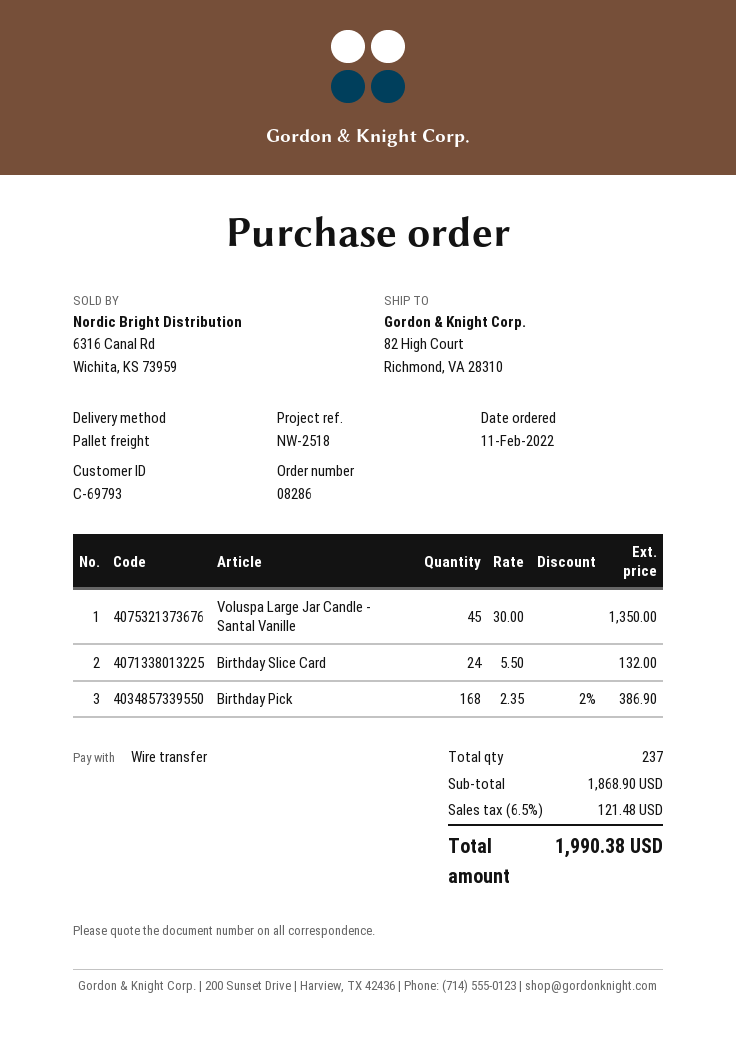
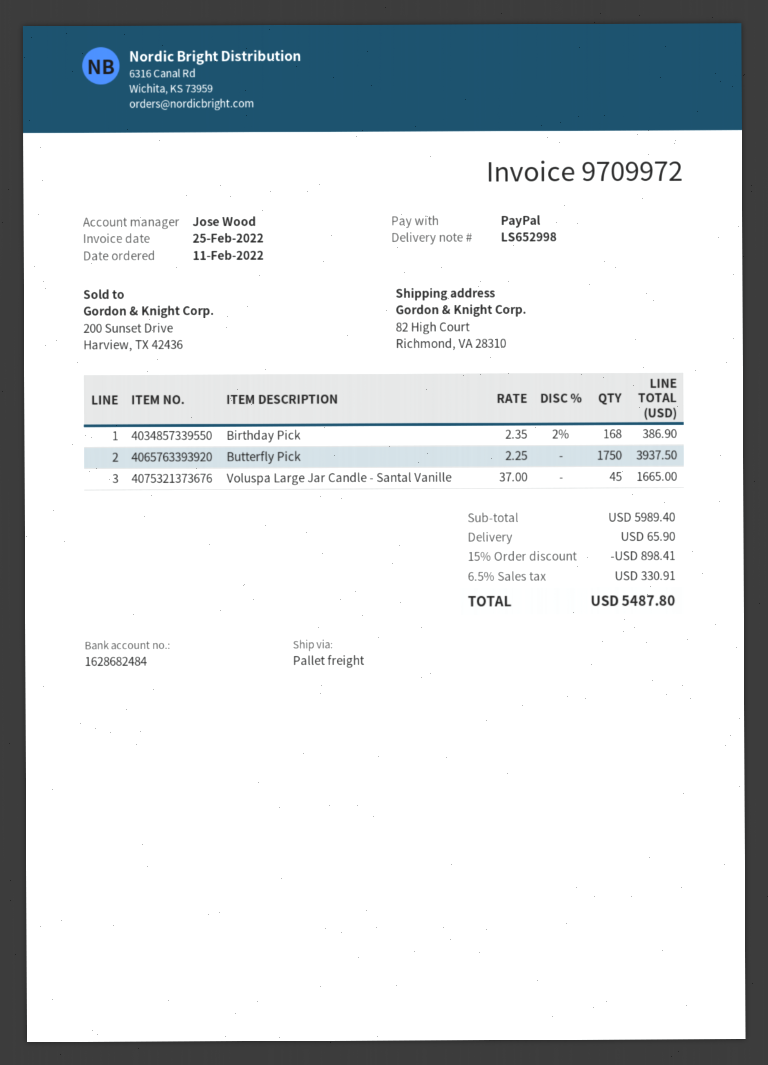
payment method: bank transfer -> PayPal
Voluspa Large Jar Candle - Santal Vanille: 45 x 30.00 = 1350.00 -> 45 x 37.00 = 1665.00
Birthday Slice Card: 24 x 5.50 = 132.00 -> none
Butterfly Pick: none -> 1750 x 2.25 = 3937.50
subtotal: 1868.90 -> 5989.40
discount: none -> 15% = 898.41
shipping: none -> 65.90
tax: 6.5% = 121.48 -> 6.5% = 330.91
total: 1990.38 -> 5487.80

